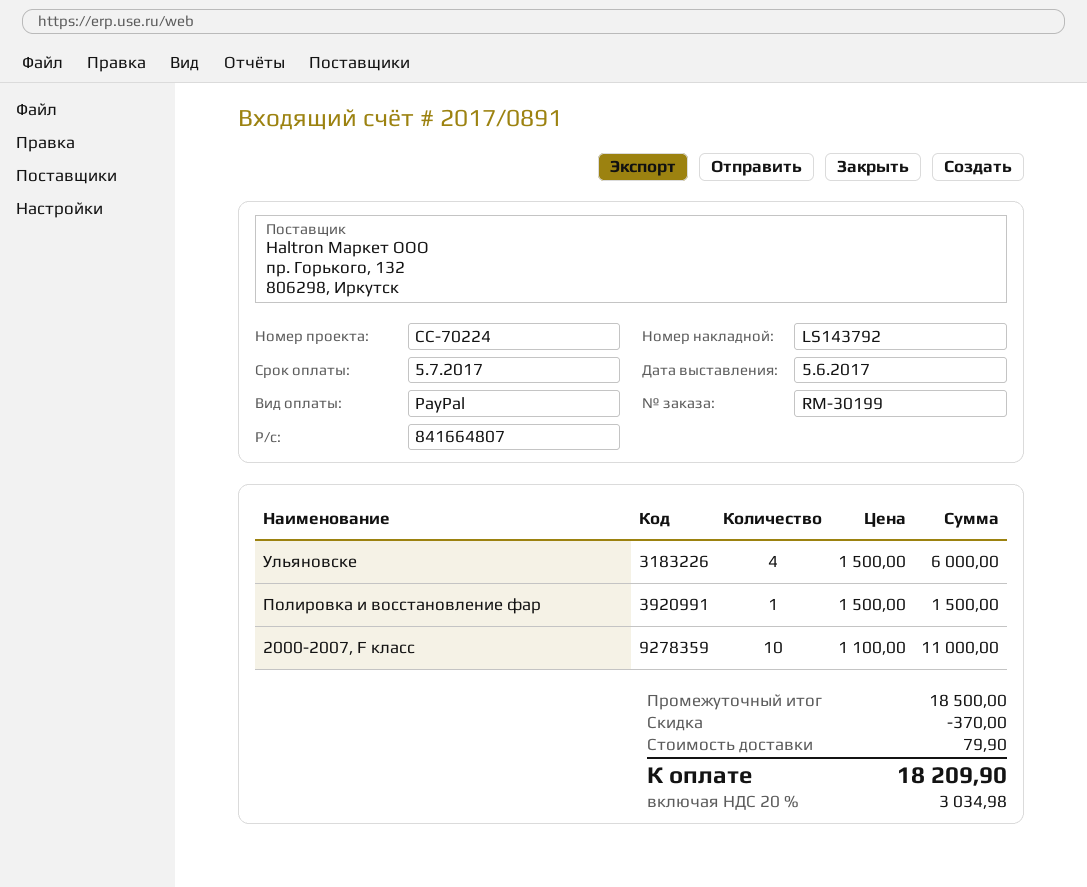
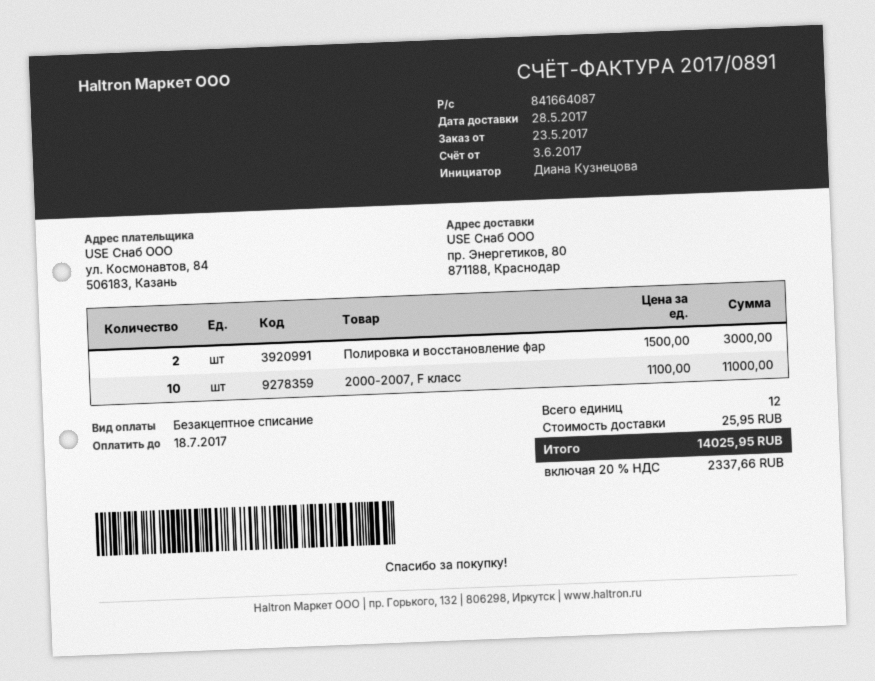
invoice date: 2017-06-05 -> 2017-06-03
due date: 2017-07-05 -> 2017-07-18
payment method: PayPal -> direct debit
bank account: 841664807 -> 841664087
Ульяновске: 4 x 1500.00 = 6000.00 -> none
Полировка и восстановление фар: 1 x 1500.00 = 1500.00 -> 2 x 1500.00 = 3000.00
discount: 370.00 -> none
shipping: 79.90 -> 25.95
tax: 20% = 3034.98 -> 20% = 2337.66
total: 18209.90 -> 14025.95

